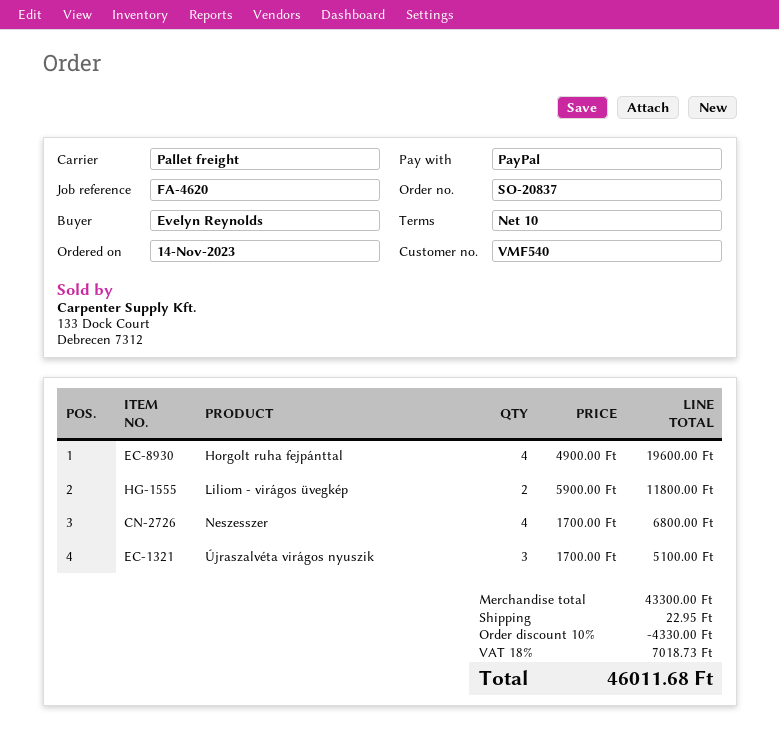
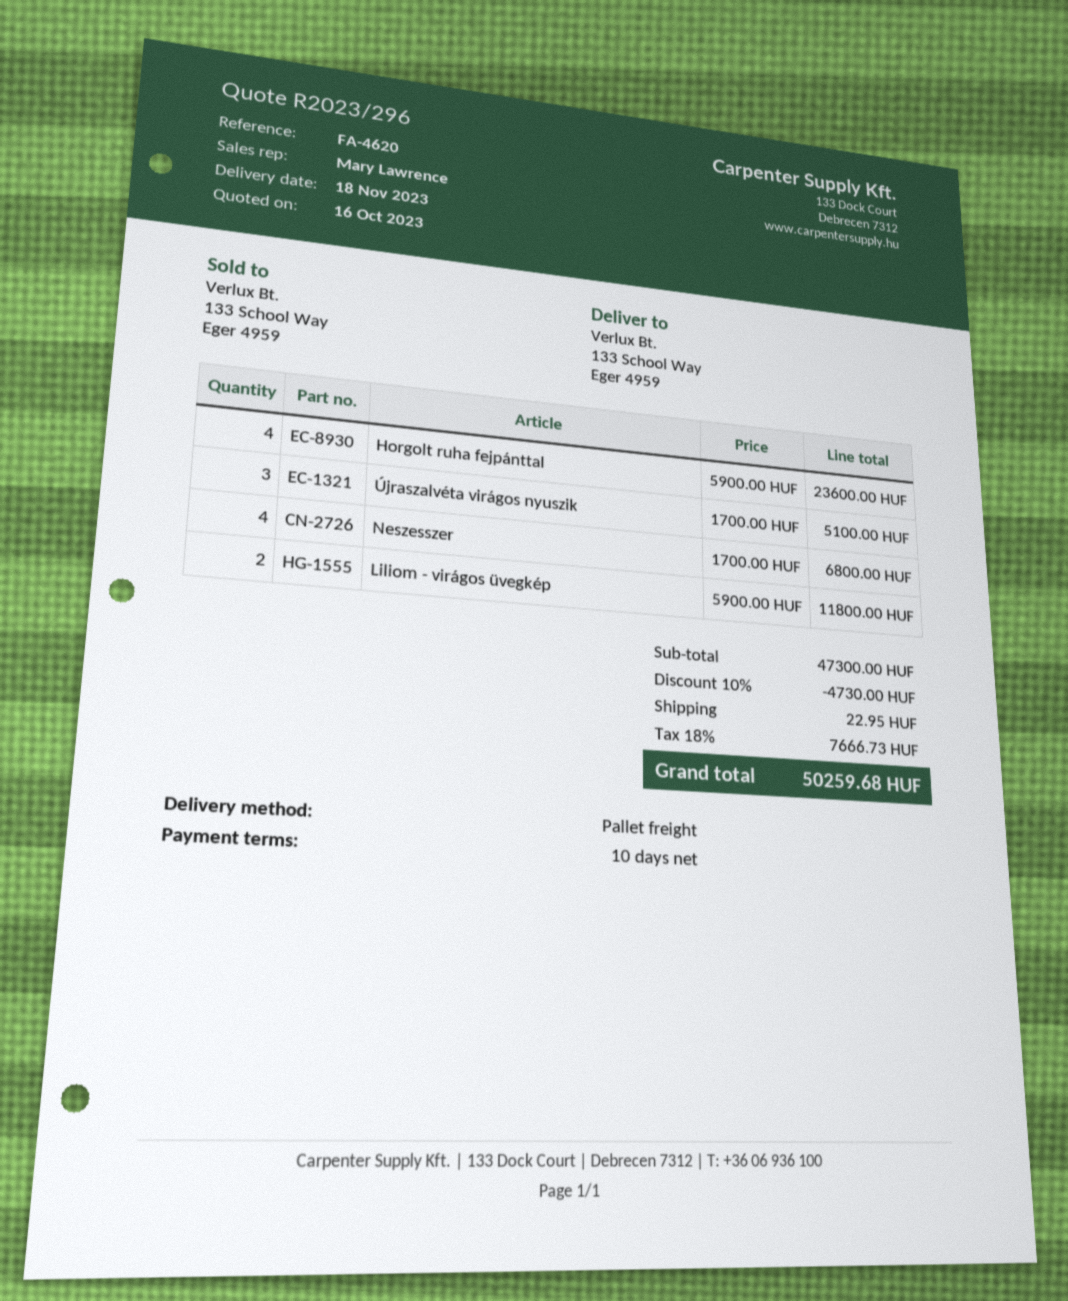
Horgolt ruha fejpánttal: 4 x 4900.00 = 19600.00 -> 4 x 5900.00 = 23600.00
subtotal: 43300.00 -> 47300.00
discount: 10% = 4330.00 -> 10% = 4730.00
tax: 18% = 7018.73 -> 18% = 7666.73
total: 46011.68 -> 50259.68

